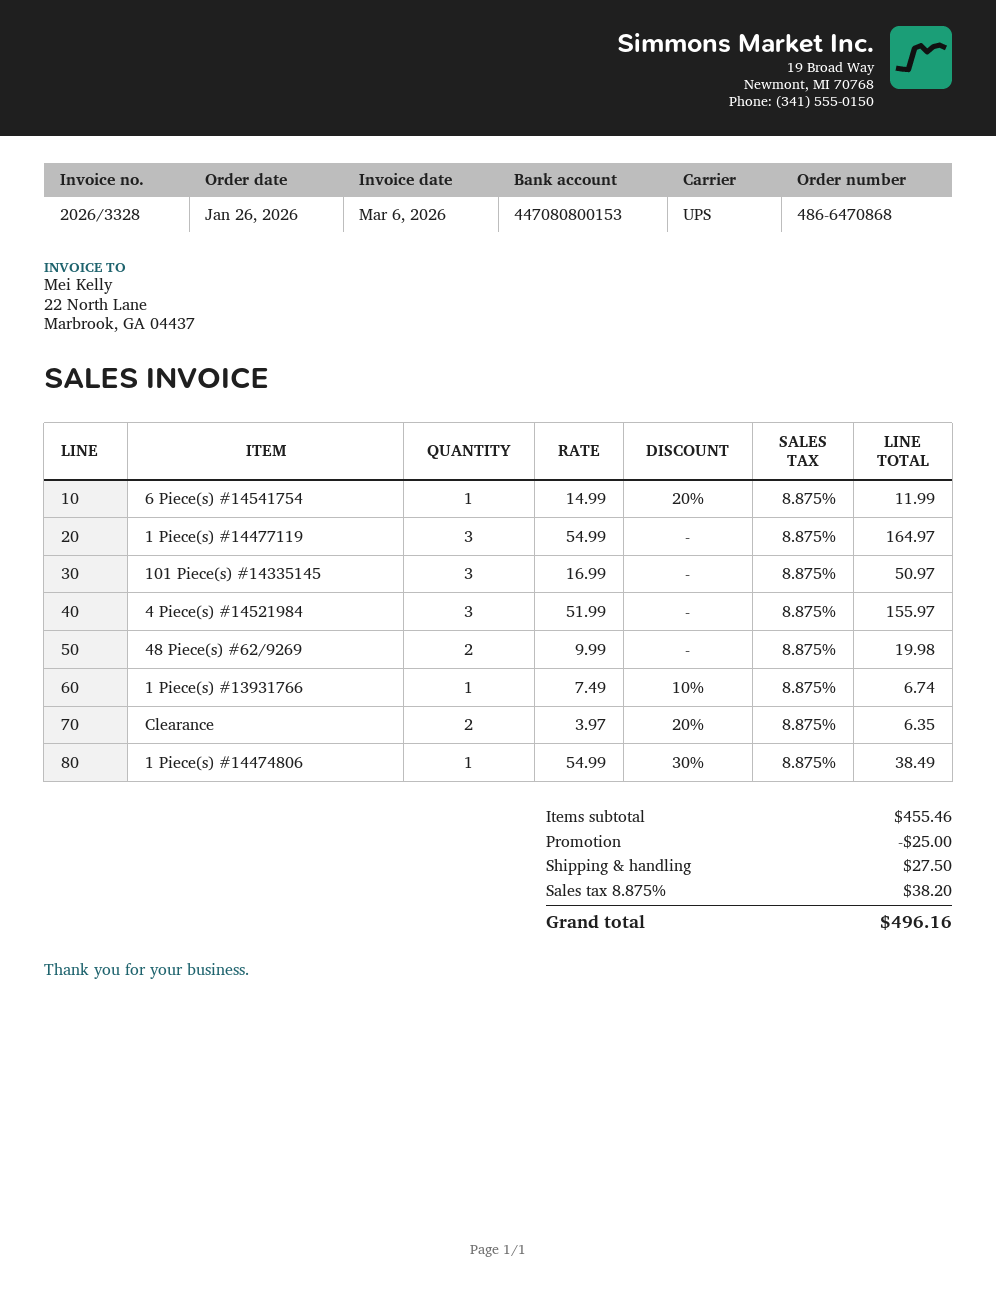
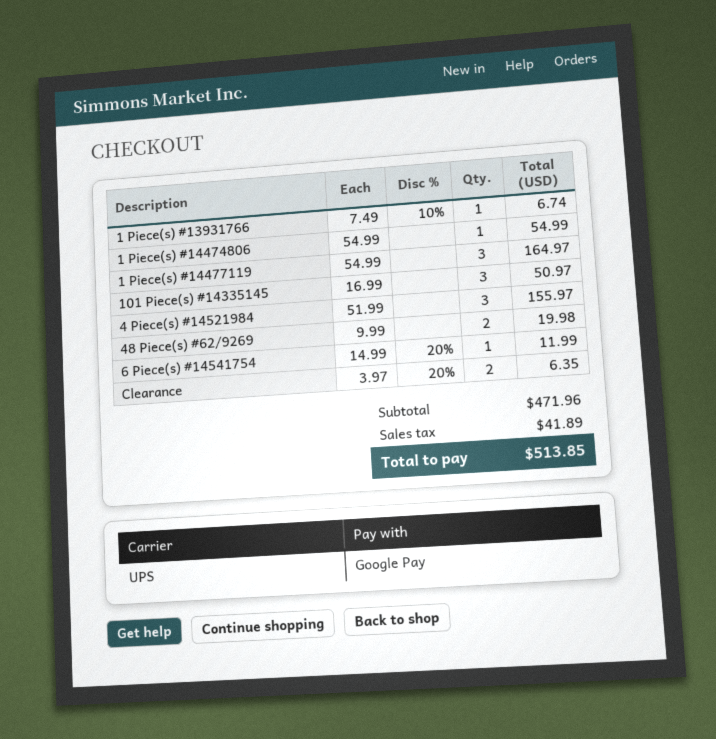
1 Piece(s) #14474806: 1 x 54.99 - 30% = 38.49 -> 1 x 54.99 = 54.99
subtotal: 455.46 -> 471.96
discount: 25.00 -> none
shipping: 27.50 -> none
tax: 38.20 -> 41.89
total: 496.16 -> 513.85

